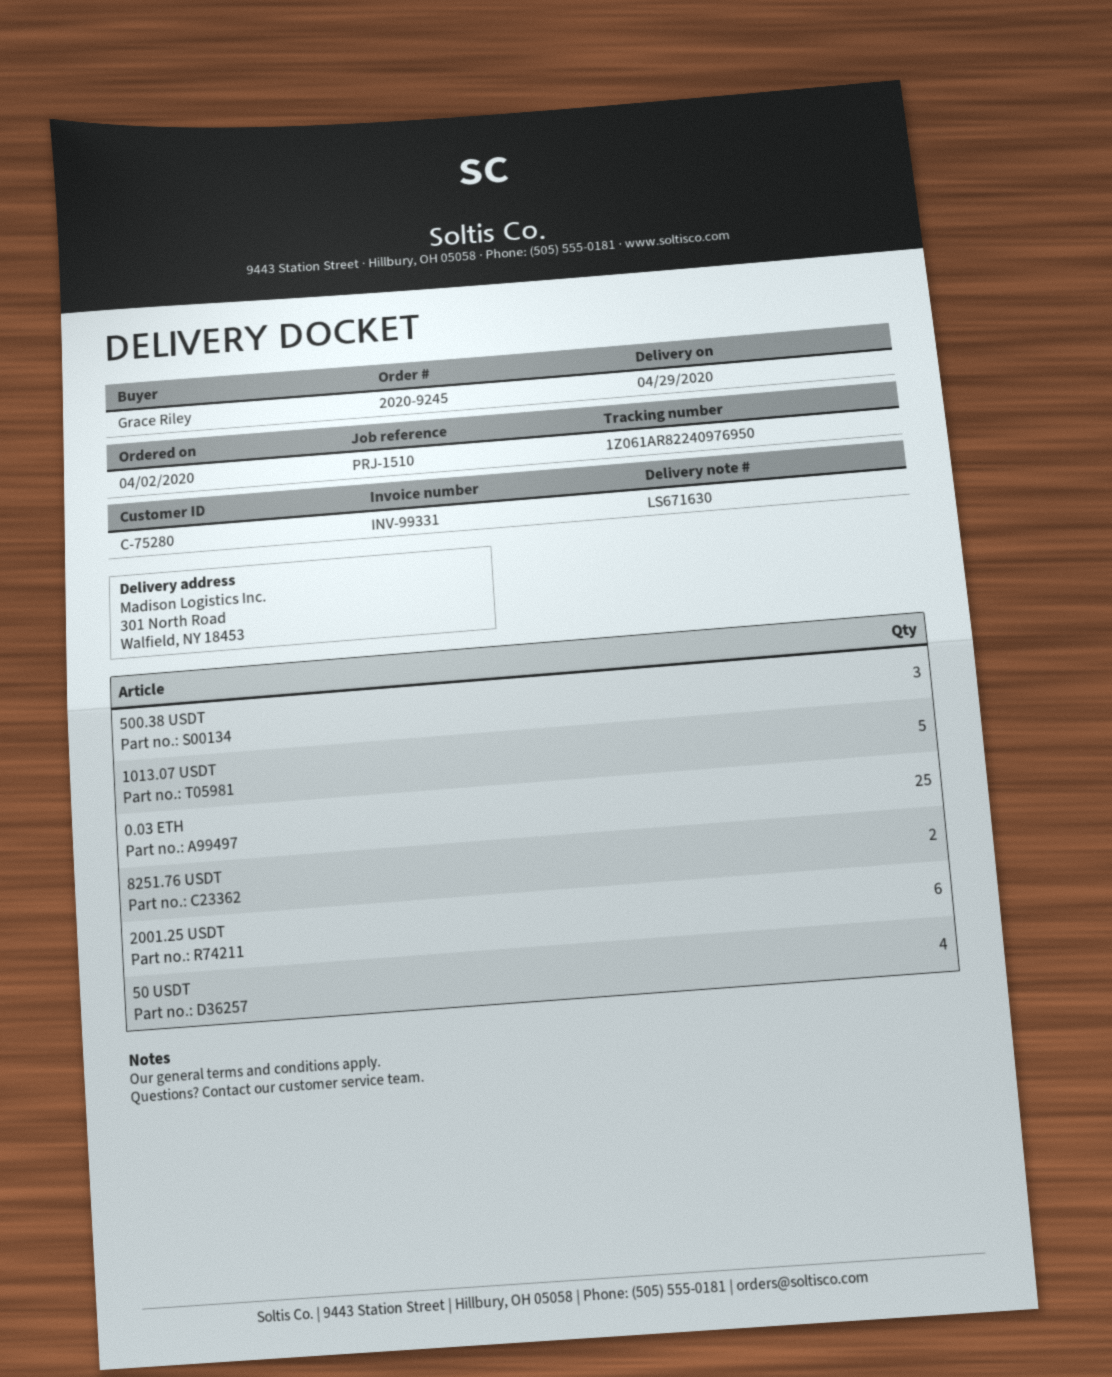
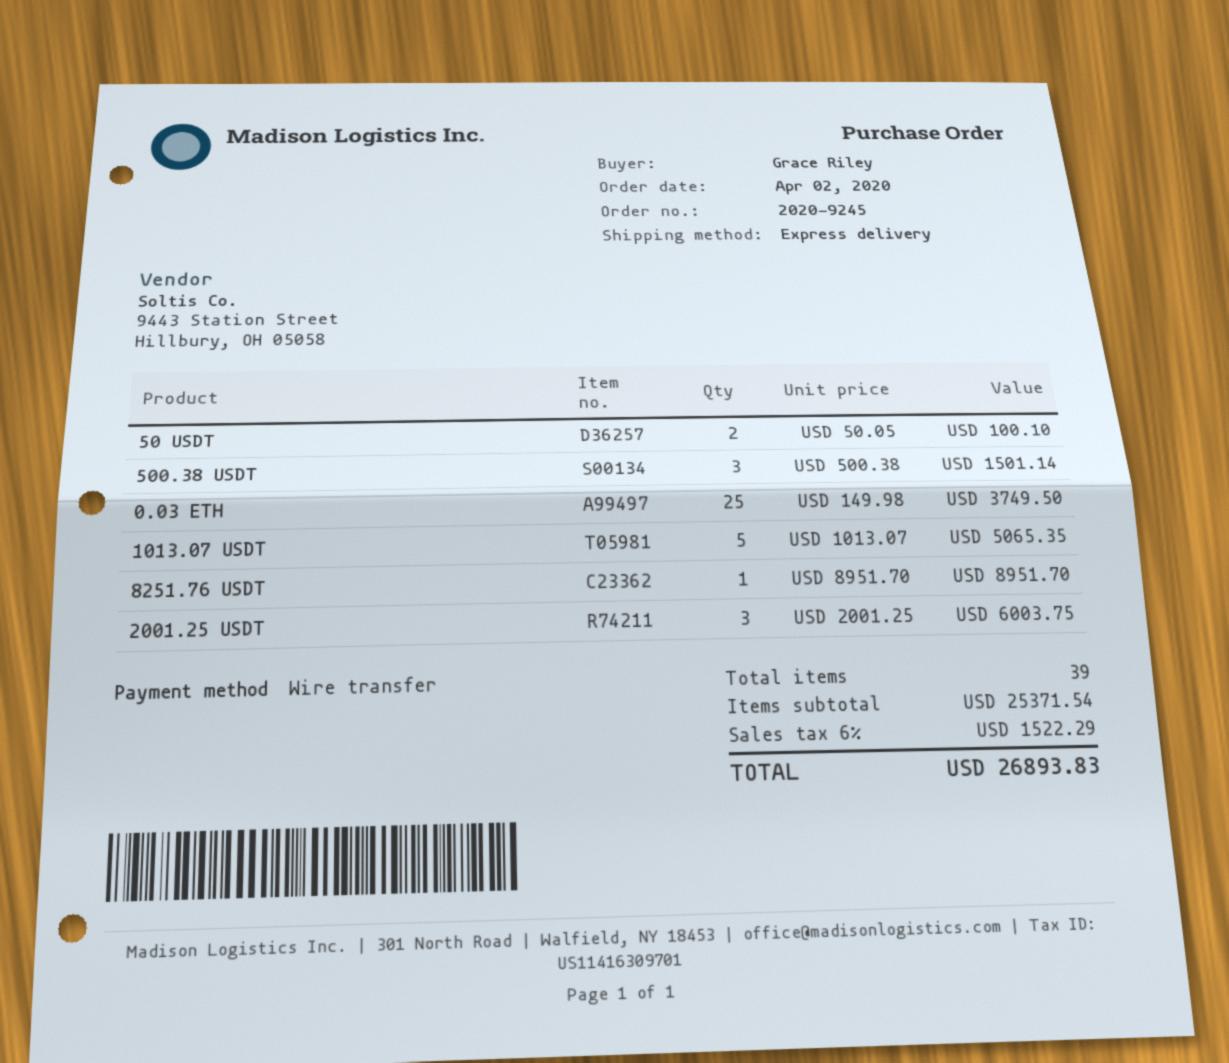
8251.76 USDT: 2 -> 1
2001.25 USDT: 6 -> 3
50 USDT: 4 -> 2

